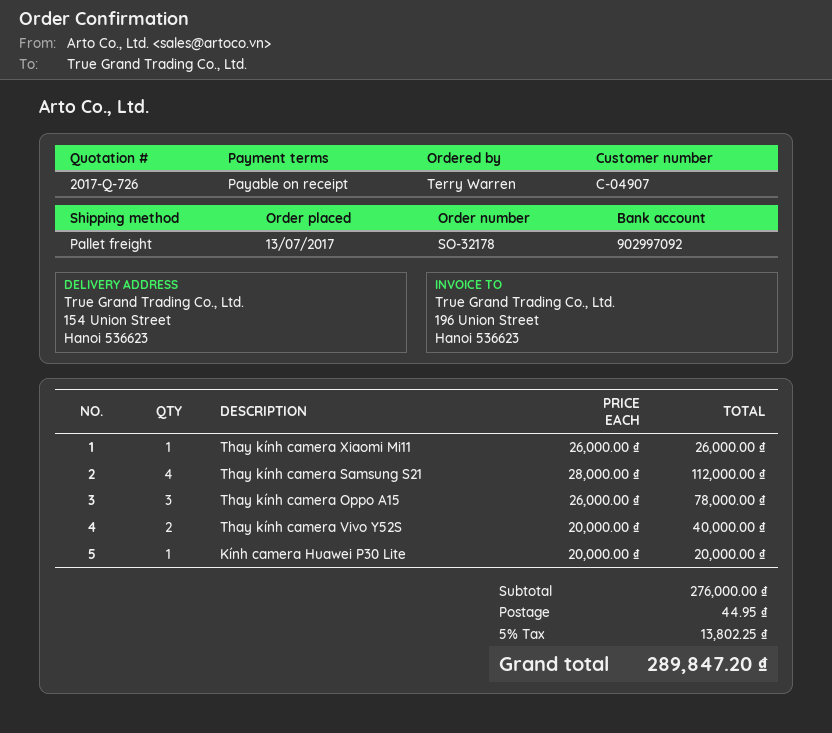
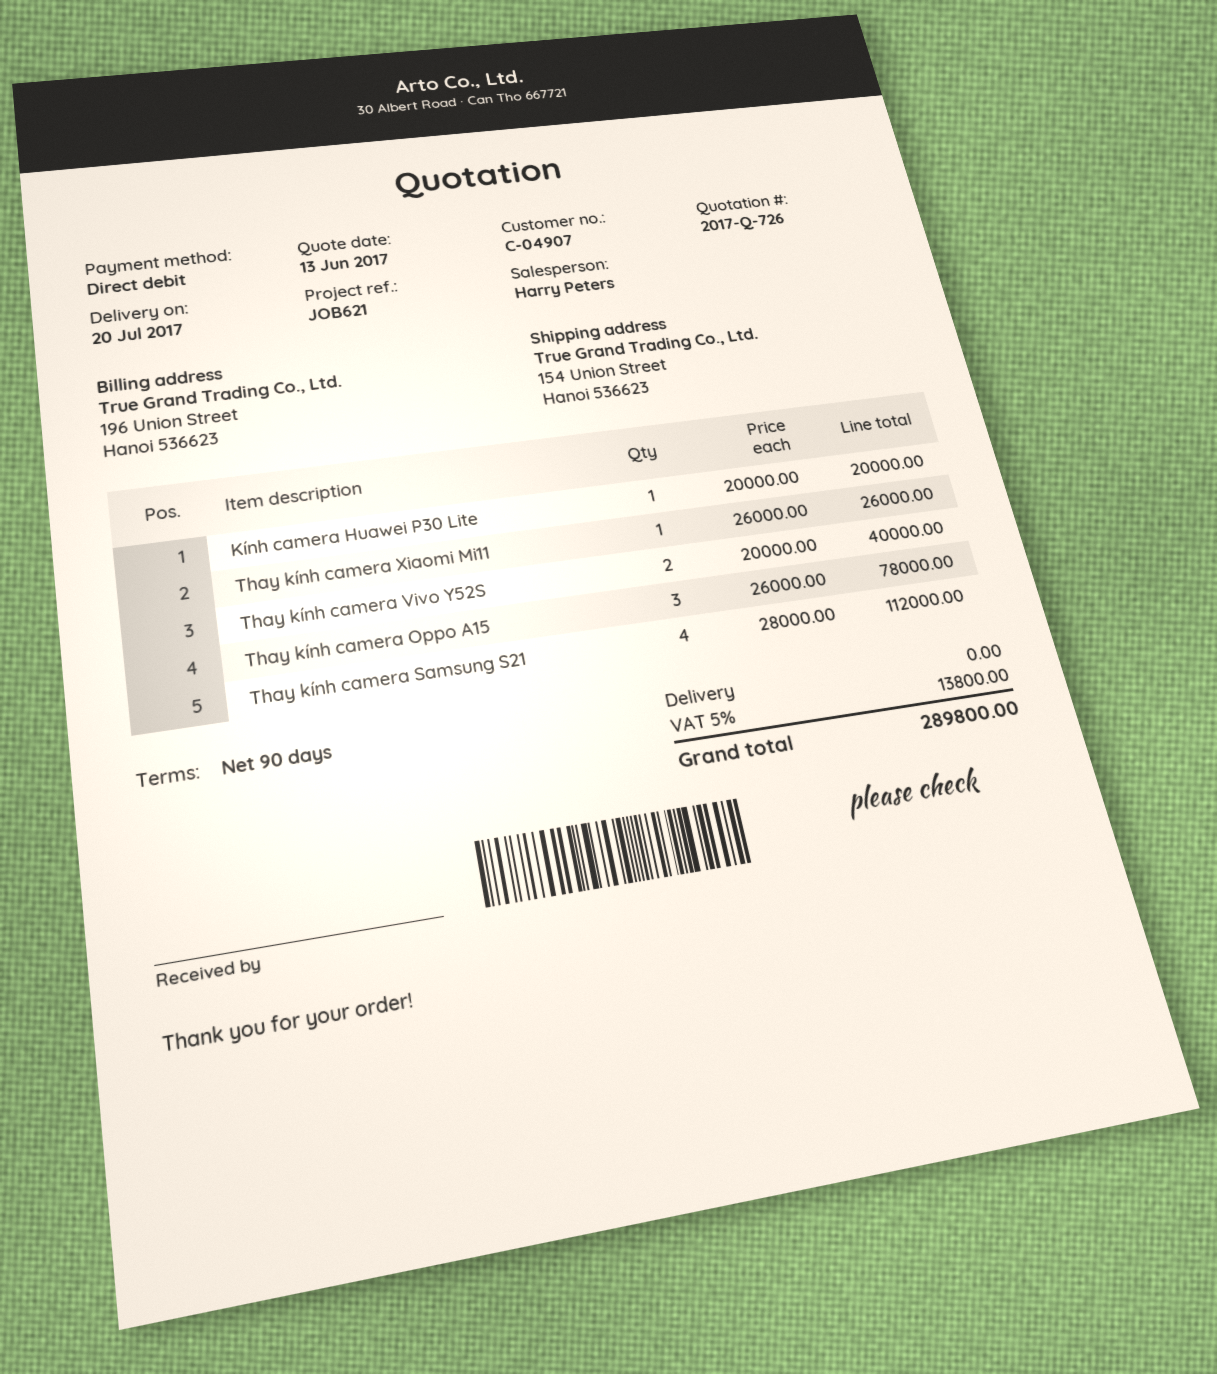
payment terms: on receipt -> 90 days
shipping: 44.95 -> 0.00
tax: 5% = 13802.25 -> 5% = 13800.00
total: 289847.20 -> 289800.00

